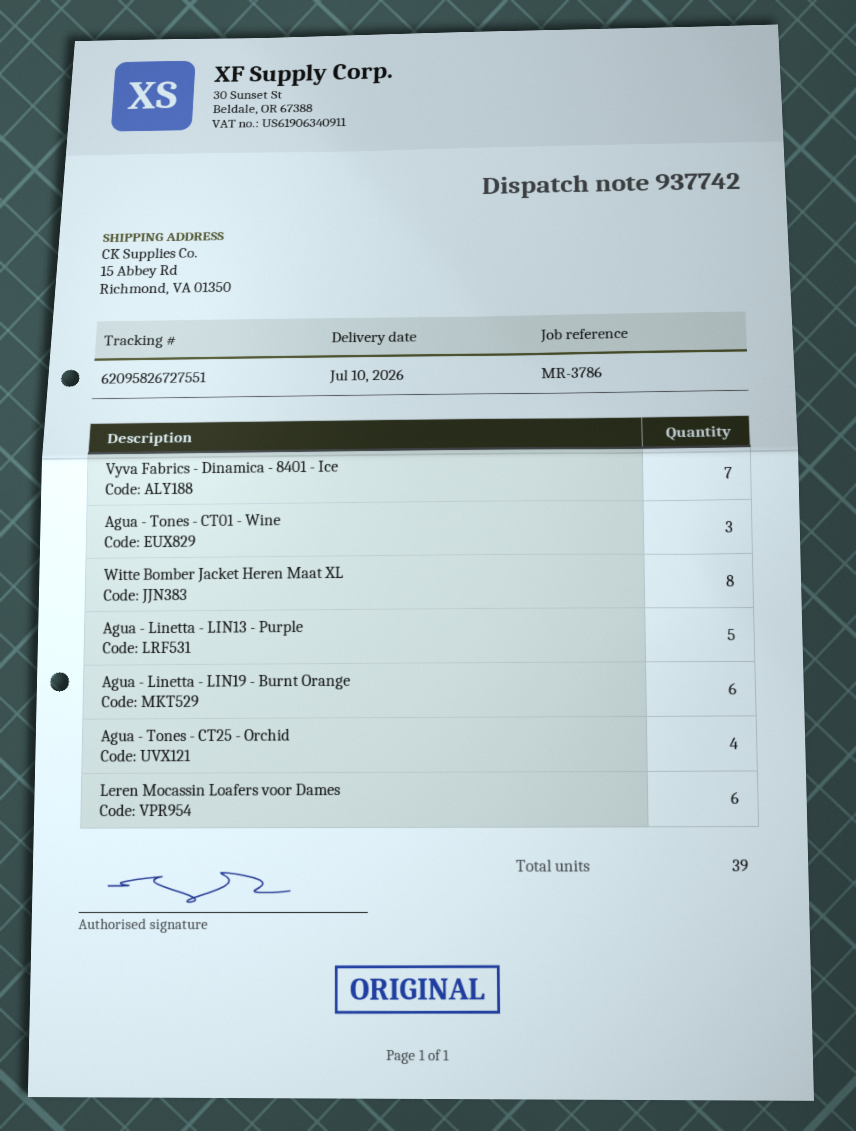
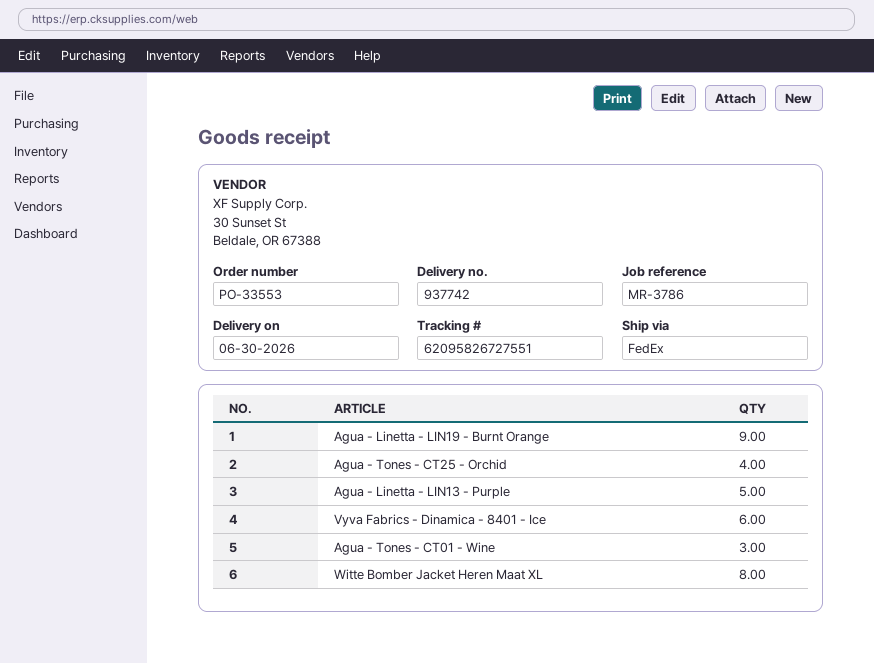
delivery date: 2026-07-10 -> 2026-06-30
Vyva Fabrics - Dinamica - 8401 - Ice: 7 -> 6
Agua - Linetta - LIN19 - Burnt Orange: 6 -> 9
Leren Mocassin Loafers voor Dames: 6 -> none

